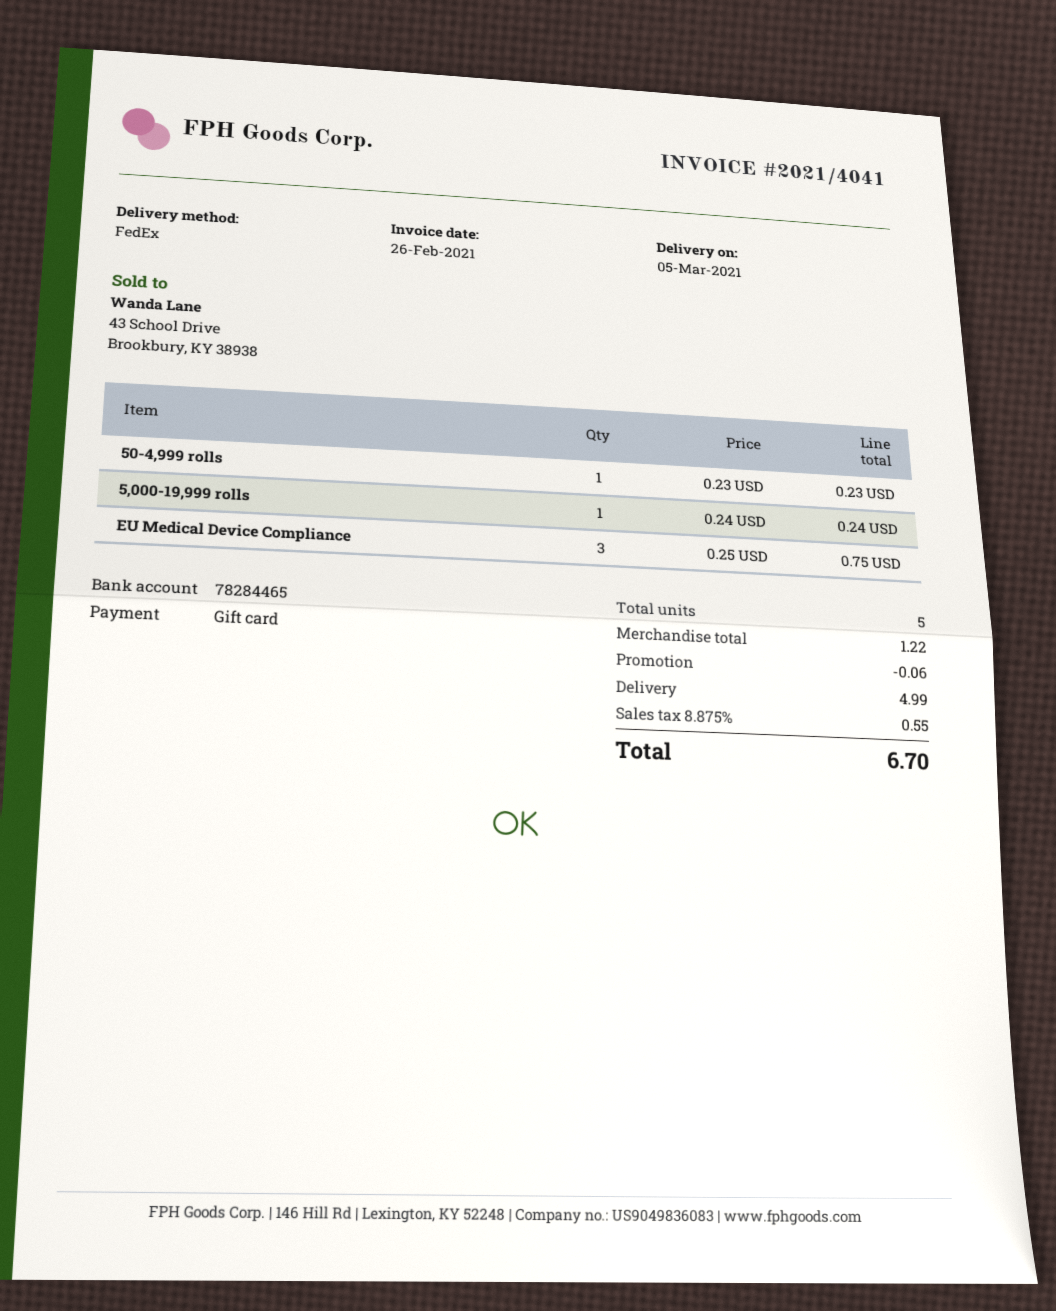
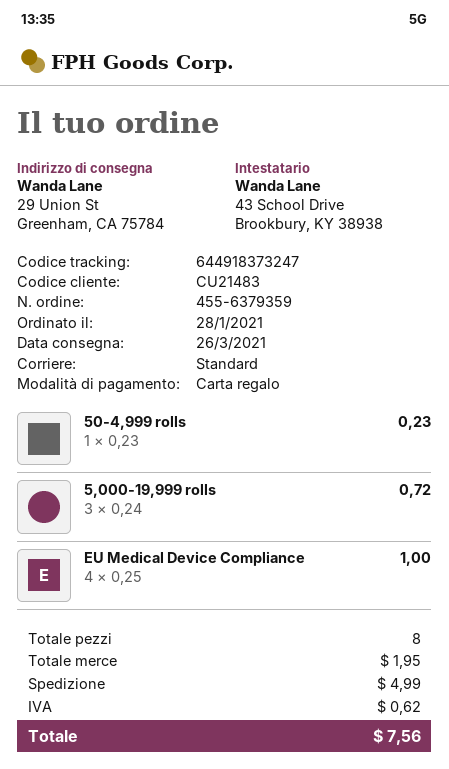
delivery date: 2021-03-05 -> 2021-03-26
shipping method: FedEx -> standard
5,000-19,999 rolls: 1 x 0.24 = 0.24 -> 3 x 0.24 = 0.72
EU Medical Device Compliance: 3 x 0.25 = 0.75 -> 4 x 0.25 = 1.00
total quantity: 5 -> 8
subtotal: 1.22 -> 1.95
discount: 0.06 -> none
tax: 0.55 -> 0.62
total: 6.70 -> 7.56

